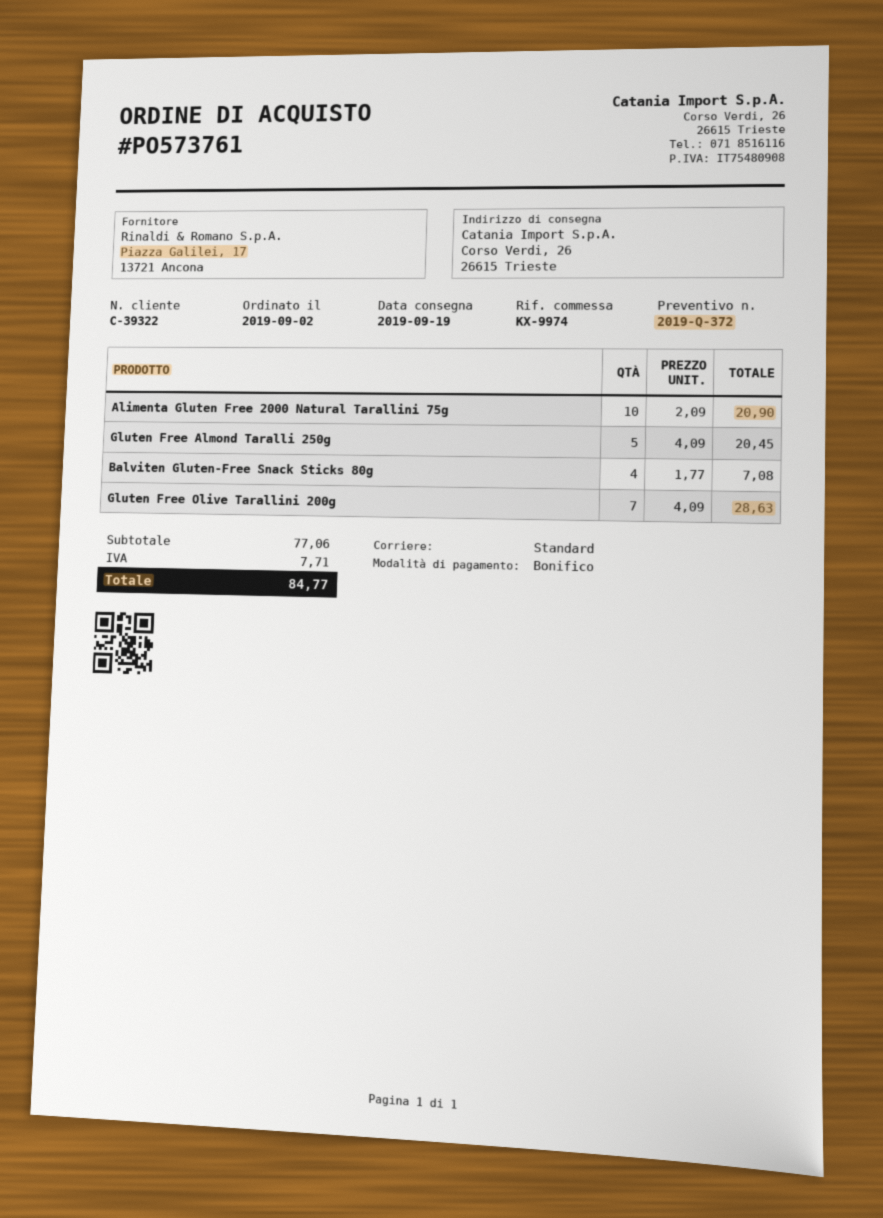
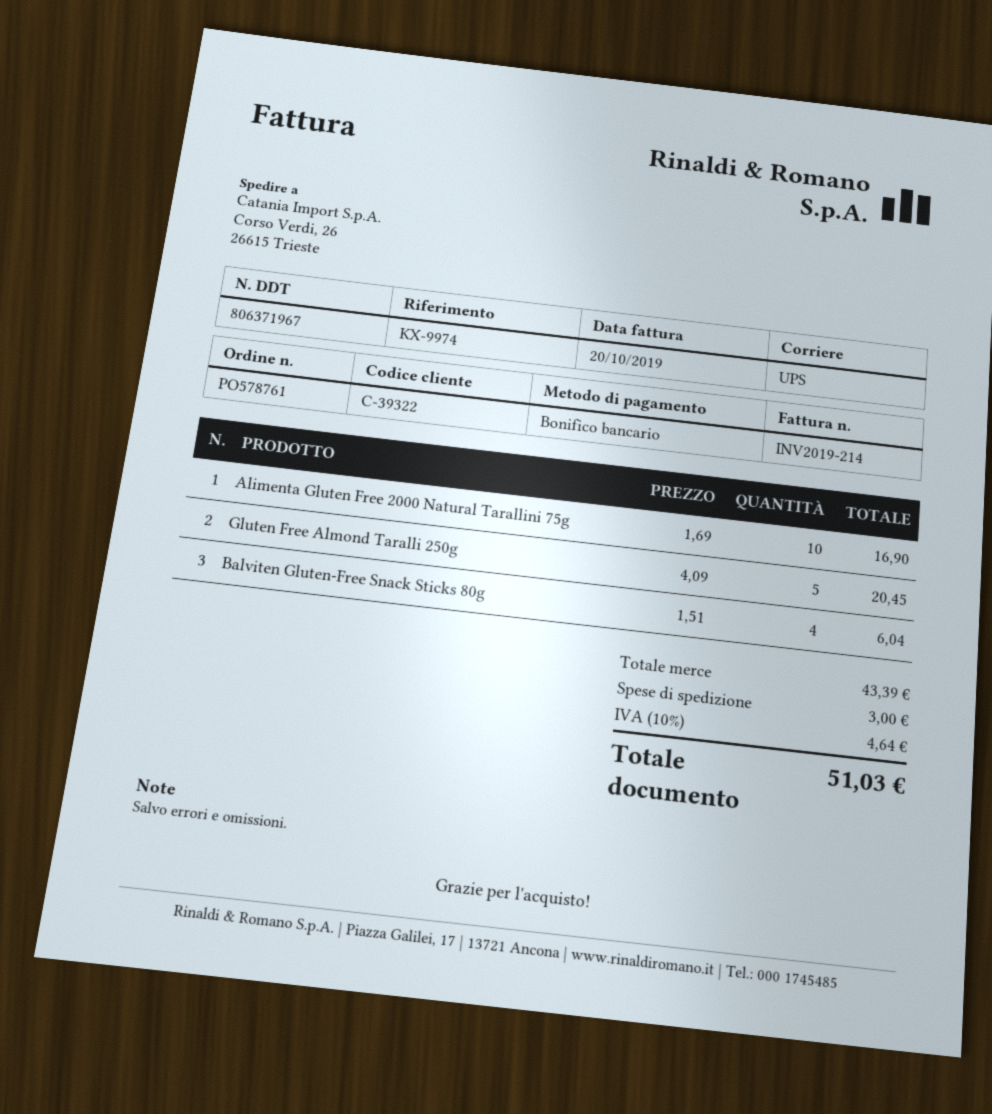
order number: PO573761 -> PO578761
shipping method: standard -> UPS
Alimenta Gluten Free 2000 Natural Tarallini 75g: 10 x 2.09 = 20.90 -> 10 x 1.69 = 16.90
Balviten Gluten-Free Snack Sticks 80g: 4 x 1.77 = 7.08 -> 4 x 1.51 = 6.04
Gluten Free Olive Tarallini 200g: 7 x 4.09 = 28.63 -> none
subtotal: 77.06 -> 43.39
shipping: none -> 3.00
tax: 7.71 -> 4.64
total: 84.77 -> 51.03

